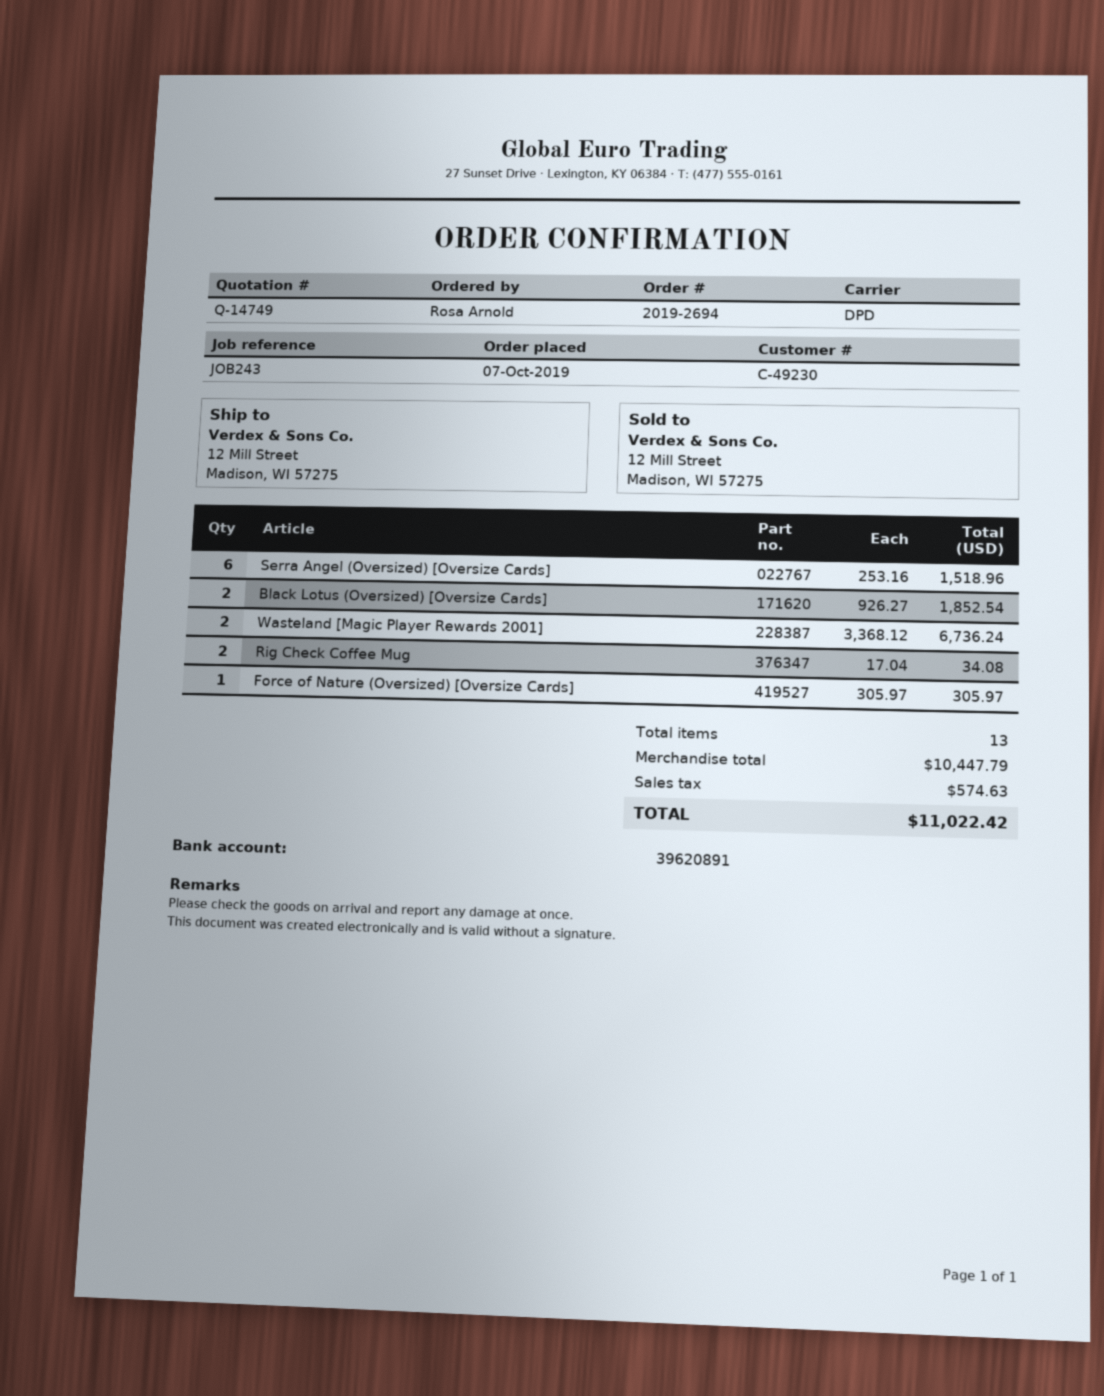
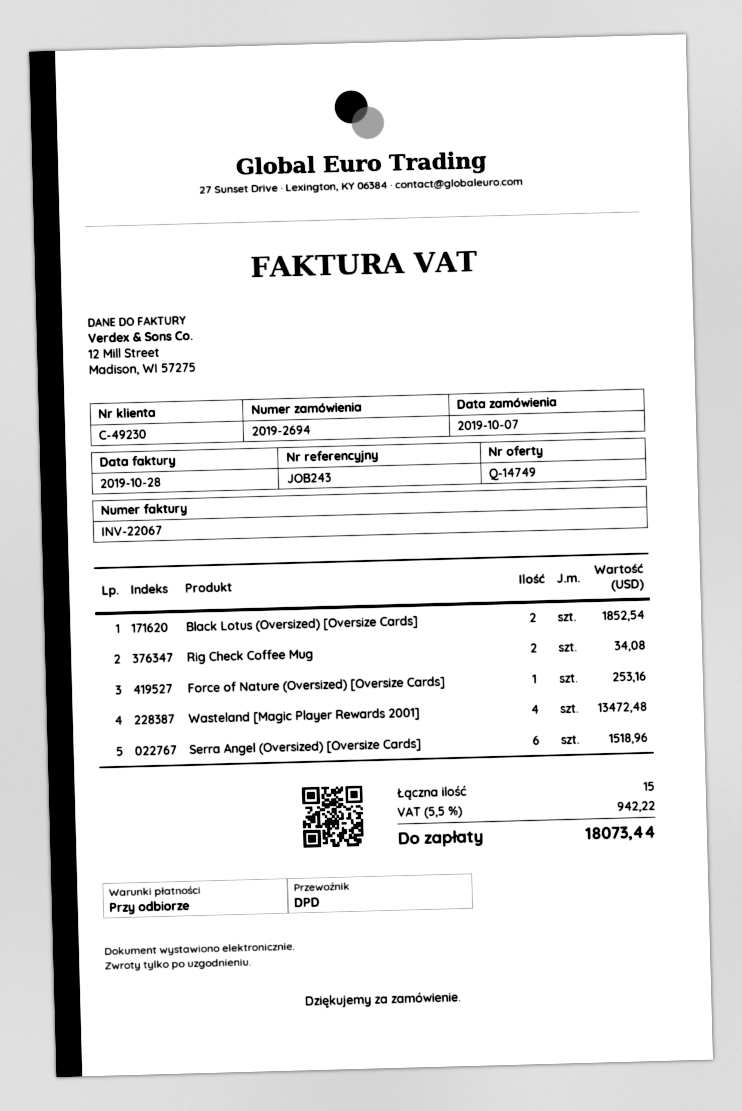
Wasteland [Magic Player Rewards 2001]: 2 for 6736.24 -> 4 for 13472.48
Force of Nature (Oversized) [Oversize Cards]: 1 for 305.97 -> 1 for 253.16
total quantity: 13 -> 15
tax: 574.63 -> 942.22
total: 11022.42 -> 18073.44

